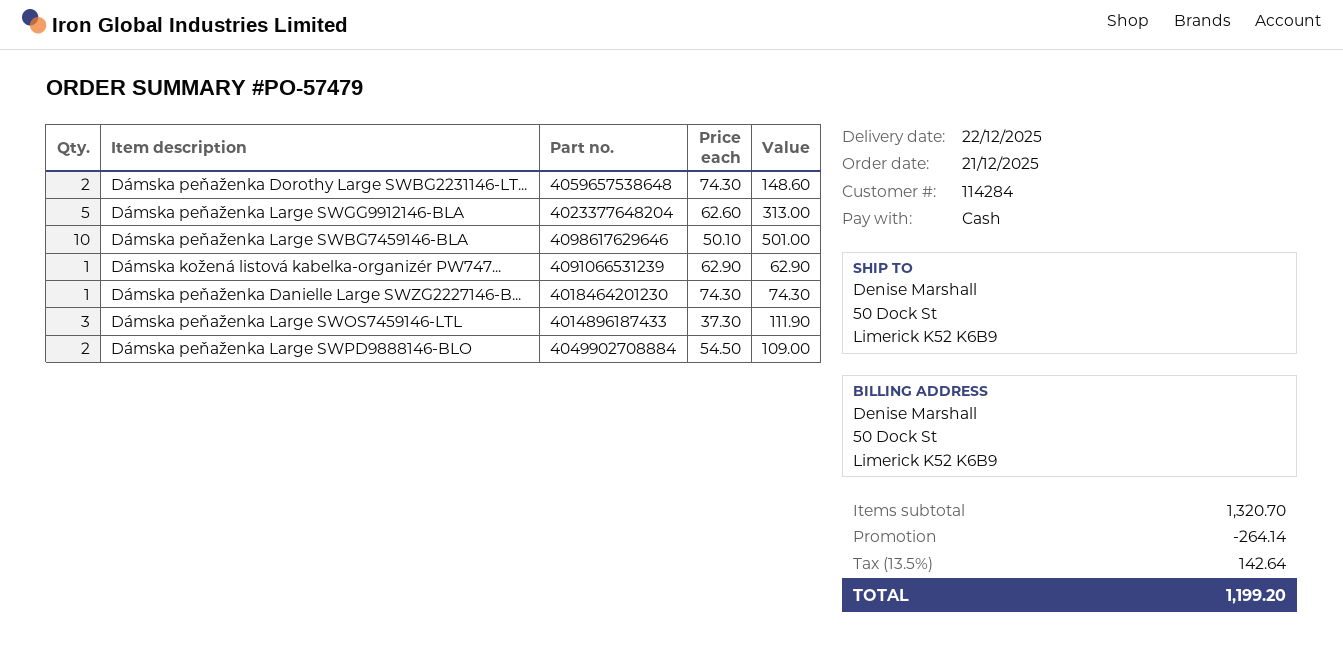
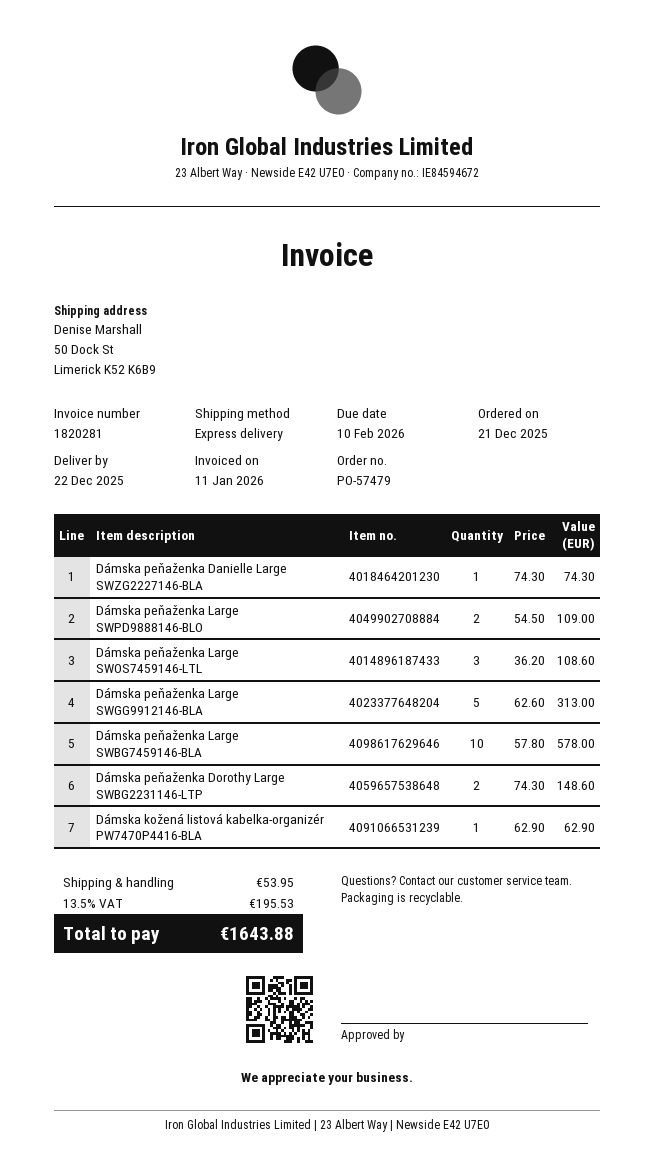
Dámska peňaženka Large SWBG7459146-BLA: 10 x 50.10 = 501.00 -> 10 x 57.80 = 578.00
Dámska peňaženka Large SWOS7459146-LTL: 3 x 37.30 = 111.90 -> 3 x 36.20 = 108.60
discount: 264.14 -> none
shipping: none -> 53.95
tax: 13.5% = 142.64 -> 13.5% = 195.53
total: 1199.20 -> 1643.88

